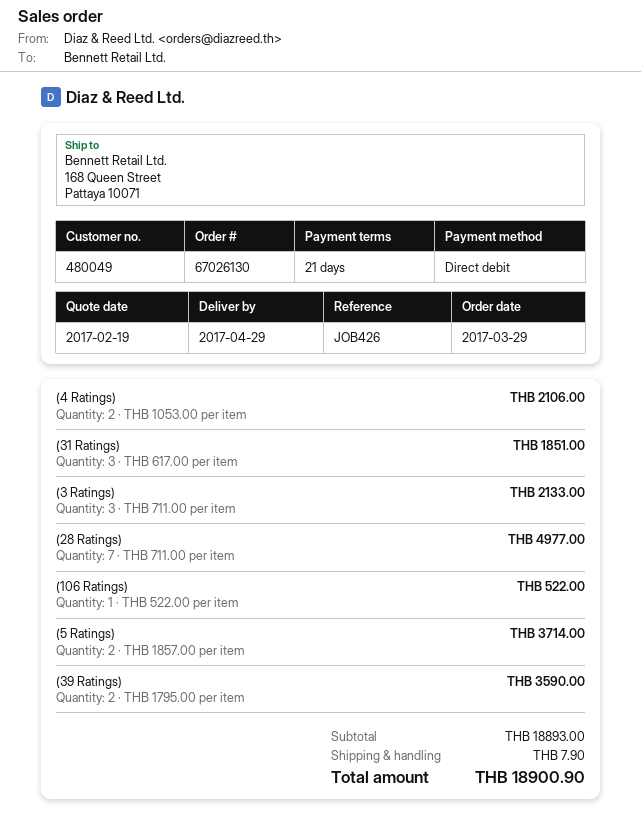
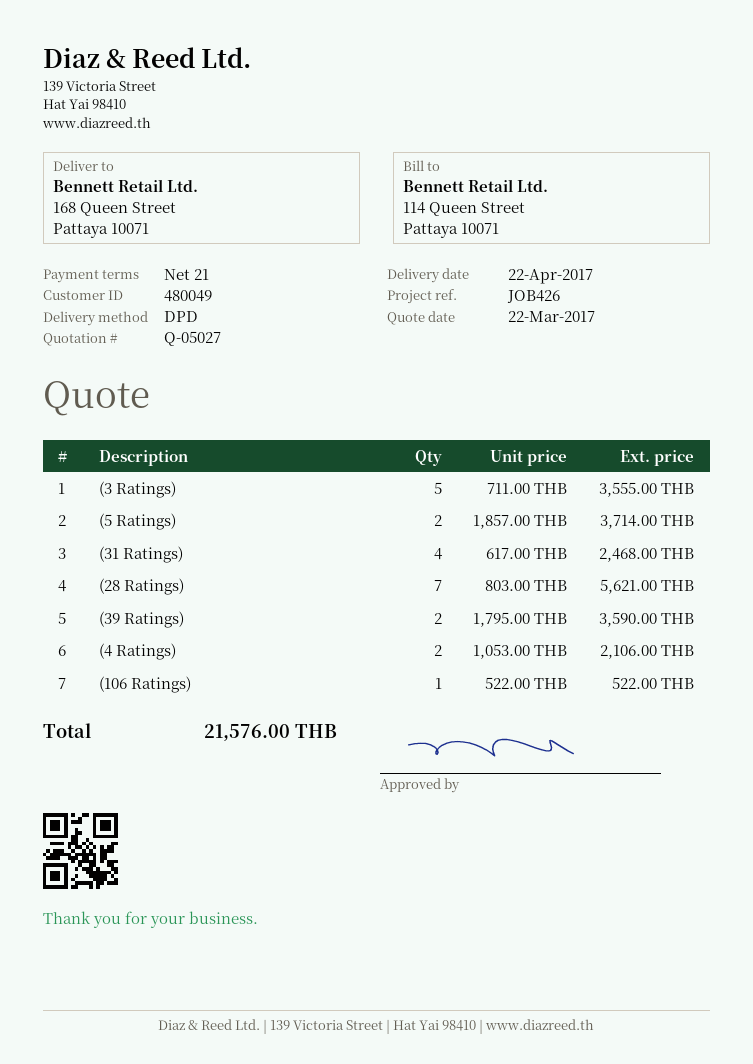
quote date: 2017-02-19 -> 2017-03-22
delivery date: 2017-04-29 -> 2017-04-22
(31 Ratings): 3 x 617.00 = 1851.00 -> 4 x 617.00 = 2468.00
(3 Ratings): 3 x 711.00 = 2133.00 -> 5 x 711.00 = 3555.00
(28 Ratings): 7 x 711.00 = 4977.00 -> 7 x 803.00 = 5621.00
shipping: 7.90 -> none
total: 18900.90 -> 21576.00

